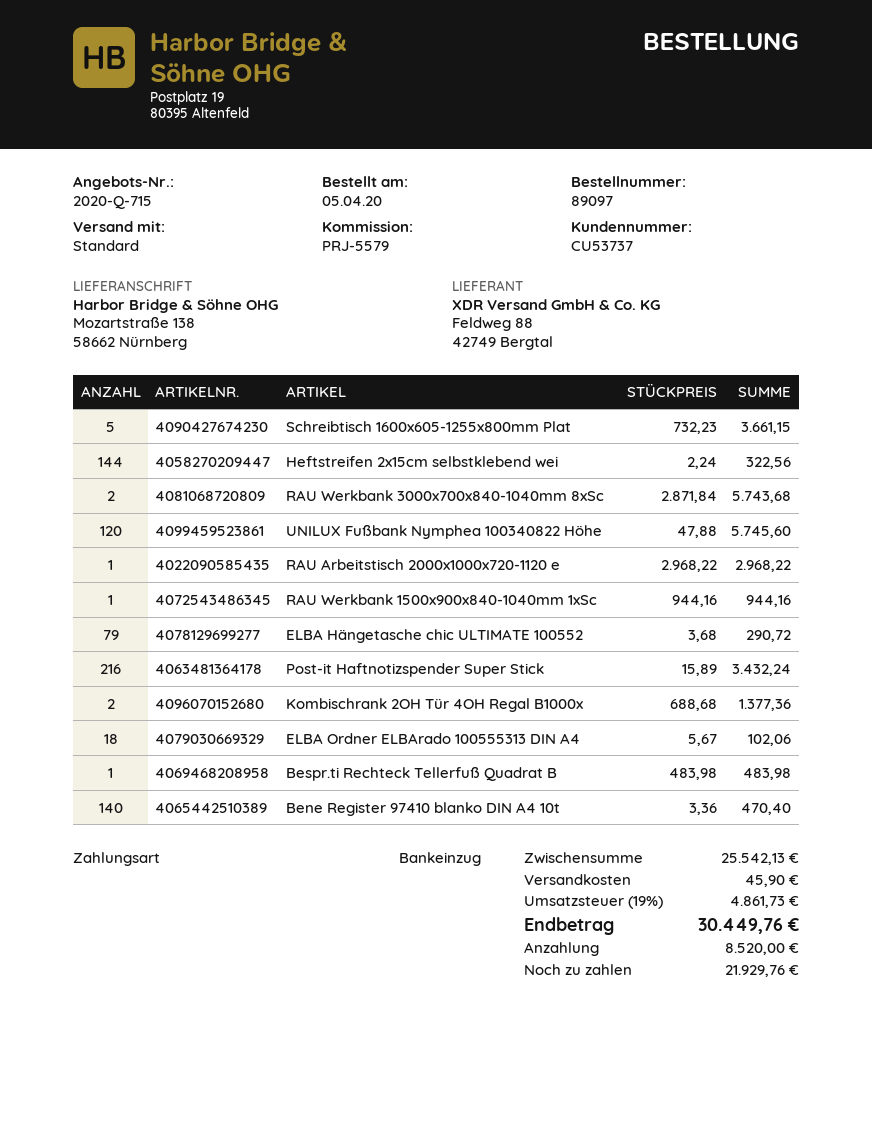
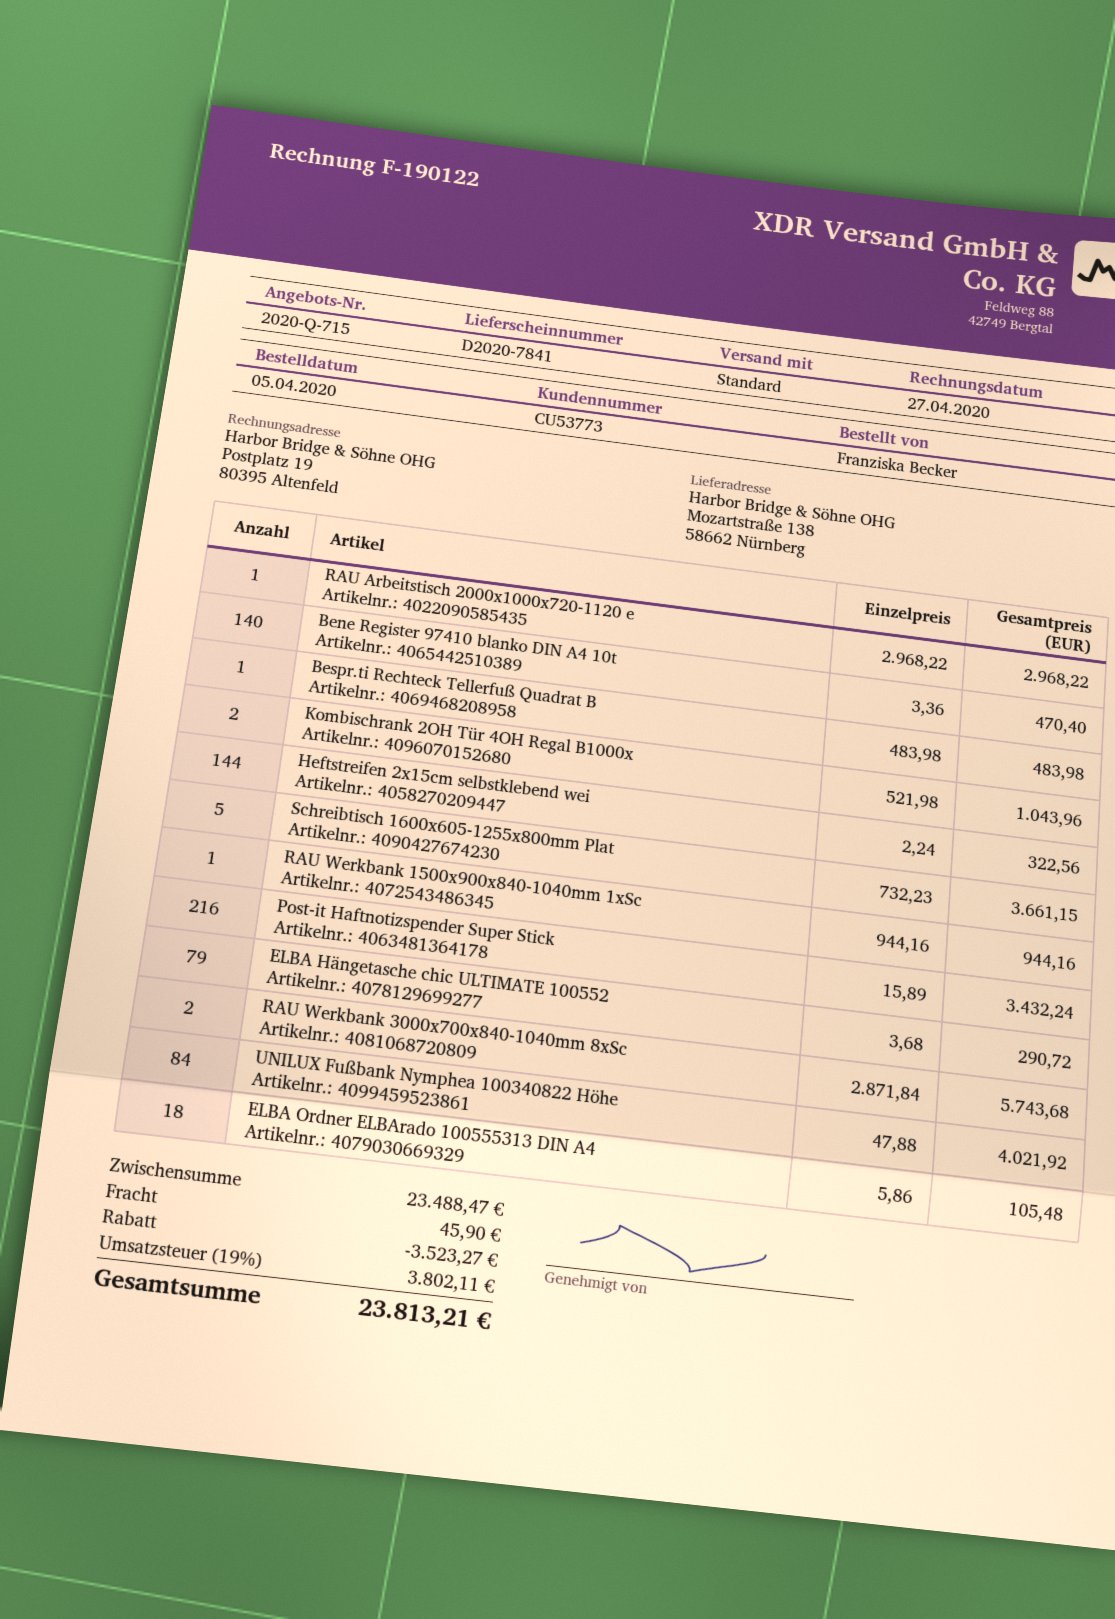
customer number: CU53737 -> CU53773
UNILUX Fußbank Nymphea 100340822 Höhe: 120 x 47.88 = 5745.60 -> 84 x 47.88 = 4021.92
Kombischrank 2OH Tür 4OH Regal B1000x: 2 x 688.68 = 1377.36 -> 2 x 521.98 = 1043.96
ELBA Ordner ELBArado 100555313 DIN A4: 18 x 5.67 = 102.06 -> 18 x 5.86 = 105.48
subtotal: 25542.13 -> 23488.47
discount: none -> 3523.27
tax: 19% = 4861.73 -> 19% = 3802.11
total: 30449.76 -> 23813.21

